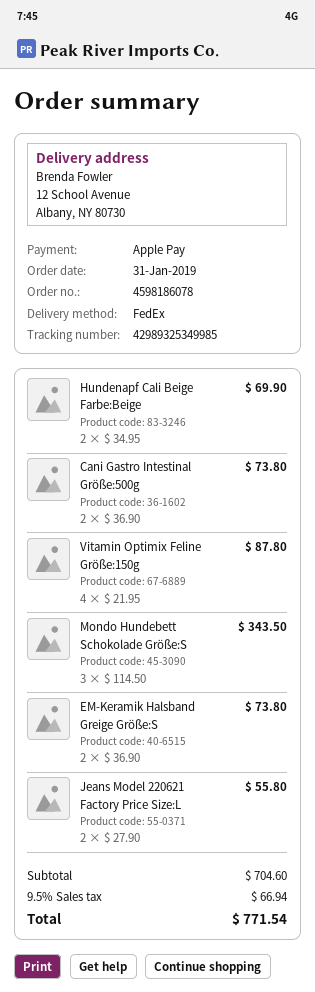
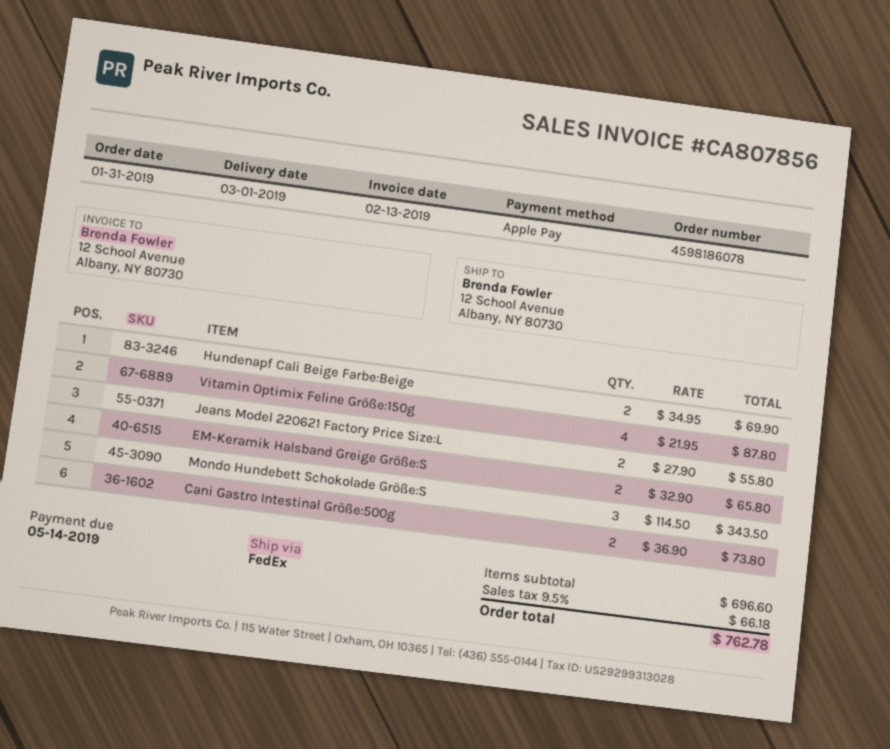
EM-Keramik Halsband Greige Größe:S: 2 x 36.90 = 73.80 -> 2 x 32.90 = 65.80
subtotal: 704.60 -> 696.60
tax: 9.5% = 66.94 -> 9.5% = 66.18
total: 771.54 -> 762.78

